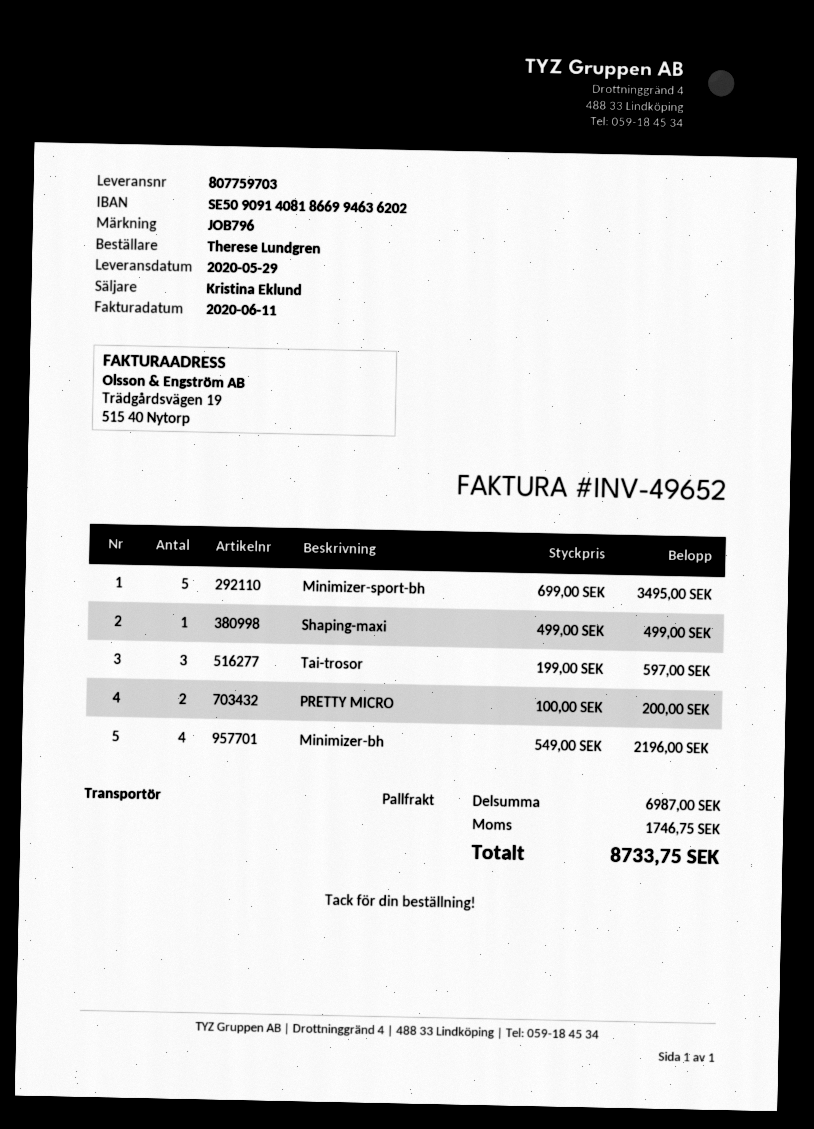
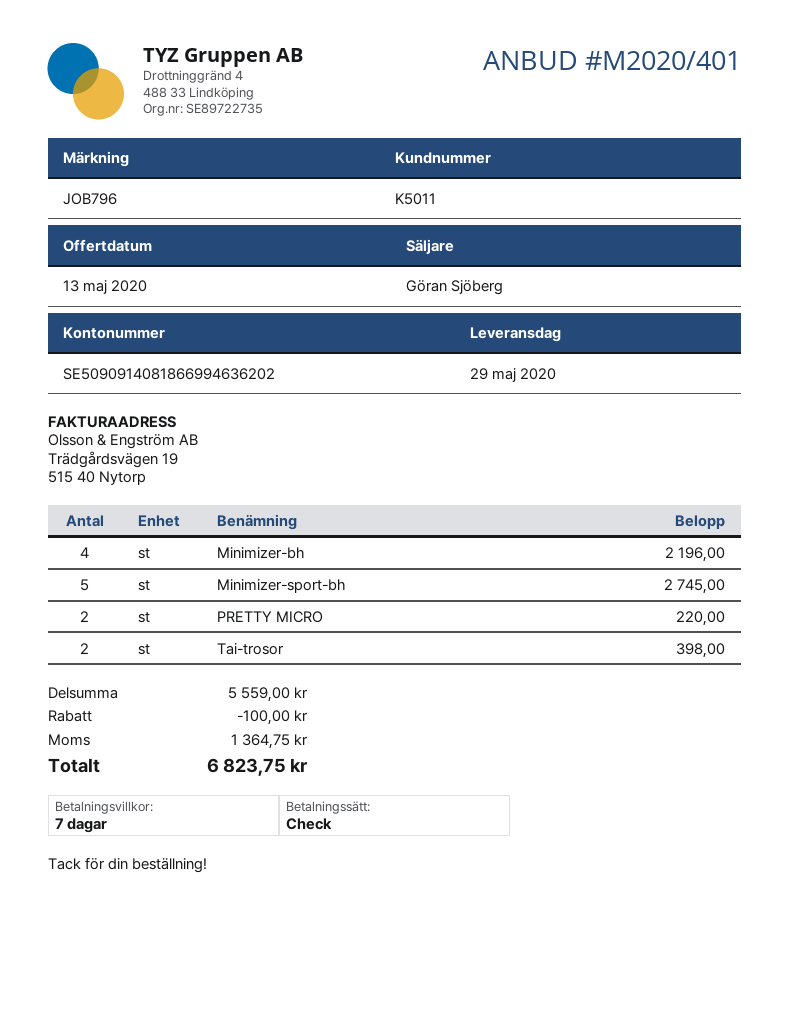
sales rep: Kristina Eklund -> Göran Sjöberg
Minimizer-sport-bh: 5 for 3495.00 -> 5 for 2745.00
Shaping-maxi: 1 for 499.00 -> none
Tai-trosor: 3 for 597.00 -> 2 for 398.00
PRETTY MICRO: 2 for 200.00 -> 2 for 220.00
subtotal: 6987.00 -> 5559.00
discount: none -> 100.00
tax: 1746.75 -> 1364.75
total: 8733.75 -> 6823.75

